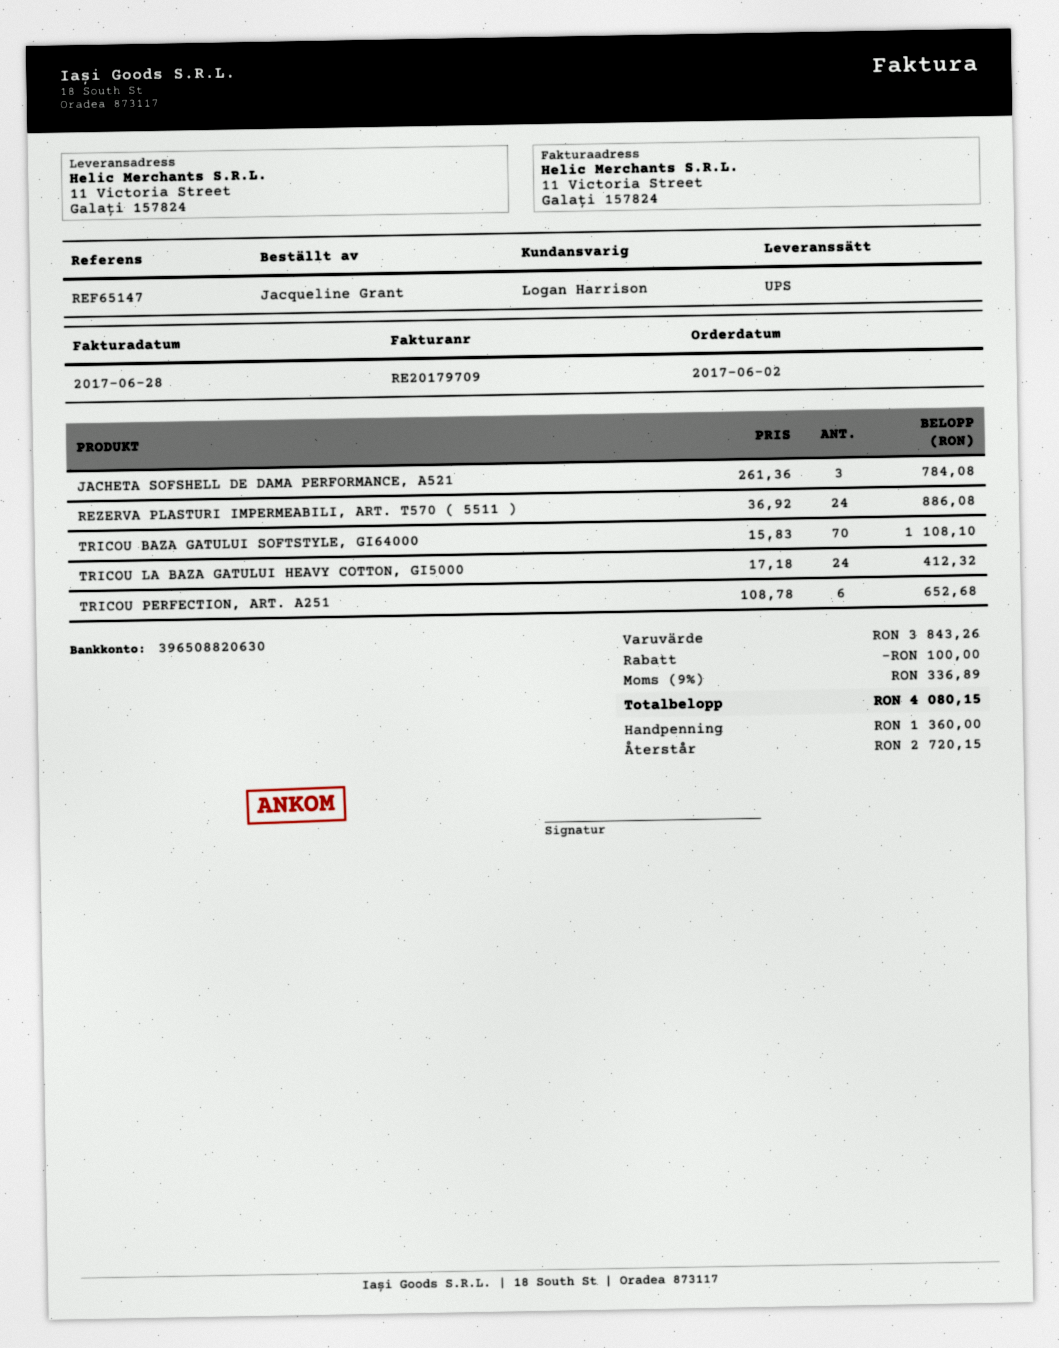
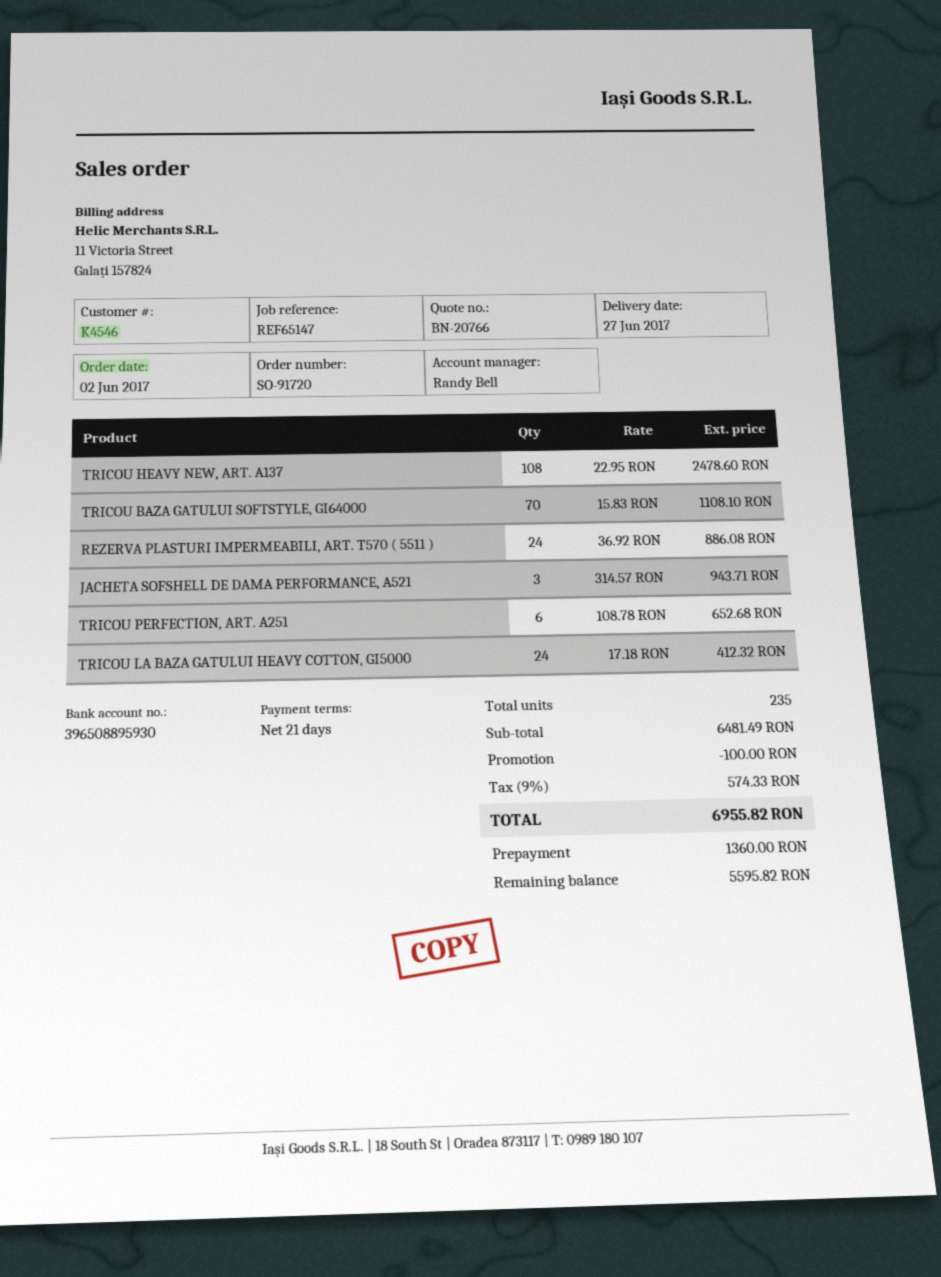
sales rep: Logan Harrison -> Randy Bell
bank account: 396508820630 -> 396508895930
JACHETA SOFSHELL DE DAMA PERFORMANCE, A521: 3 x 261.36 = 784.08 -> 3 x 314.57 = 943.71
TRICOU HEAVY NEW, ART. A137: none -> 108 x 22.95 = 2478.60
subtotal: 3843.26 -> 6481.49
tax: 9% = 336.89 -> 9% = 574.33
total: 4080.15 -> 6955.82
balance: 2720.15 -> 5595.82

